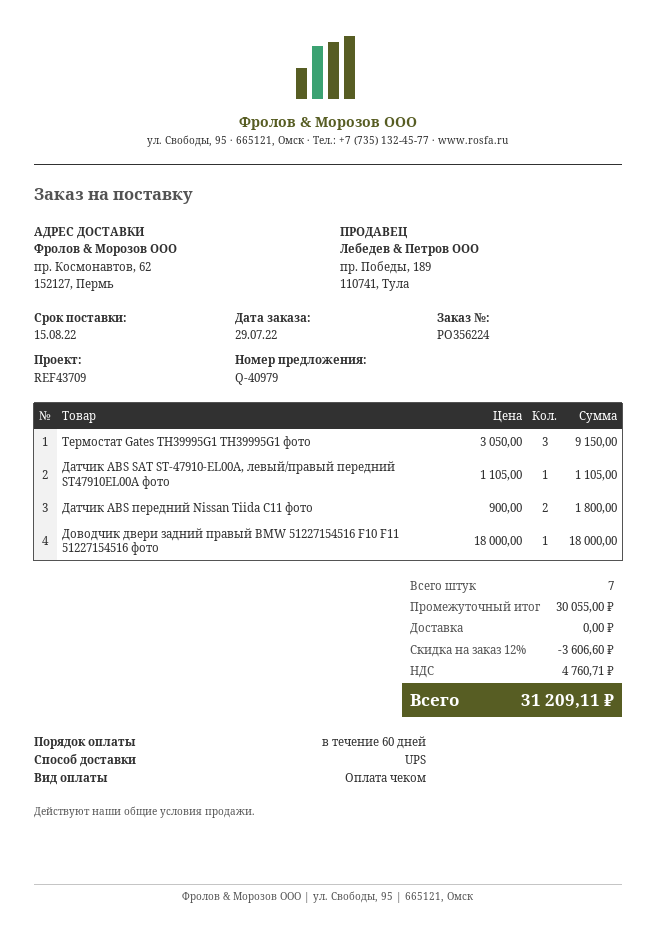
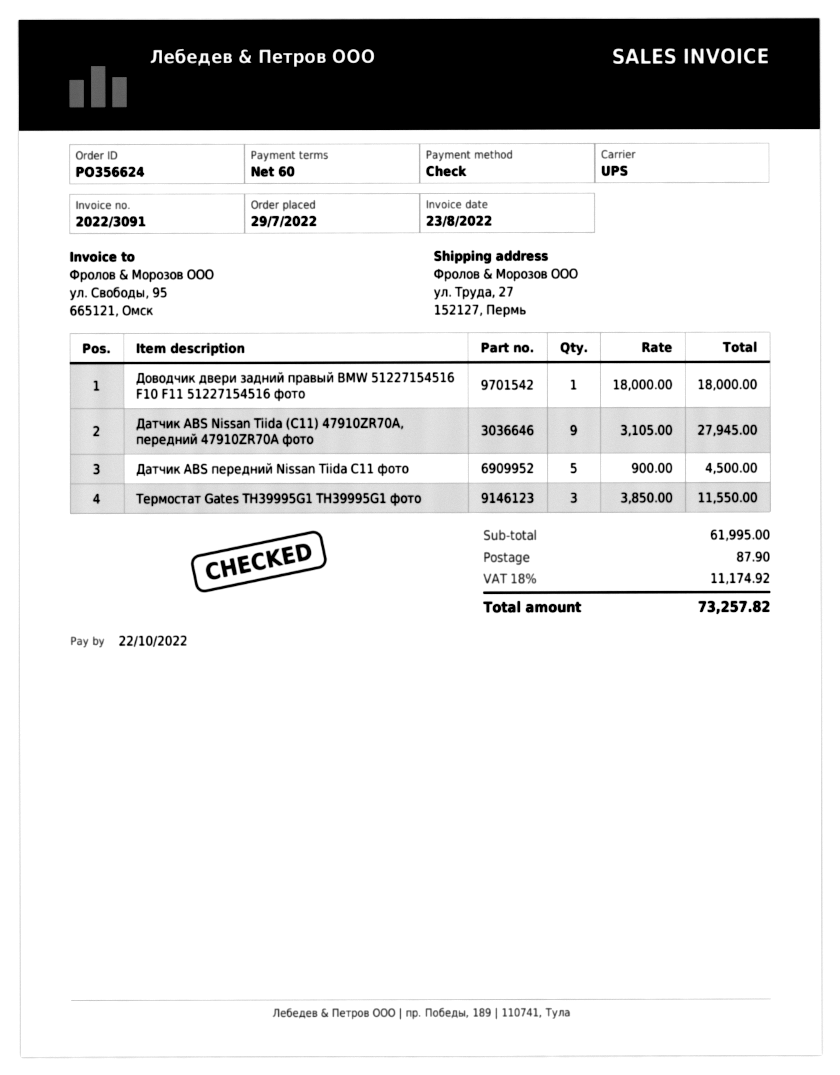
order number: PO356224 -> PO356624
ship to: пр. Космонавтов, 62, 152127, Пермь -> ул. Труда, 27, 152127, Пермь
Термостат Gates TH39995G1 TH39995G1 фото: 3 x 3050.00 = 9150.00 -> 3 x 3850.00 = 11550.00
Датчик ABS SAT ST-47910-EL00A, левый/правый передний ST47910EL00A фото: 1 x 1105.00 = 1105.00 -> none
Датчик ABS передний Nissan Tiida C11 фото: 2 x 900.00 = 1800.00 -> 5 x 900.00 = 4500.00
Датчик ABS Nissan Tiida (C11) 47910ZR70A, передний 47910ZR70A фото: none -> 9 x 3105.00 = 27945.00
subtotal: 30055.00 -> 61995.00
discount: 12% = 3606.60 -> none
shipping: 0.00 -> 87.90
tax: 4760.71 -> 11174.92
total: 31209.11 -> 73257.82

